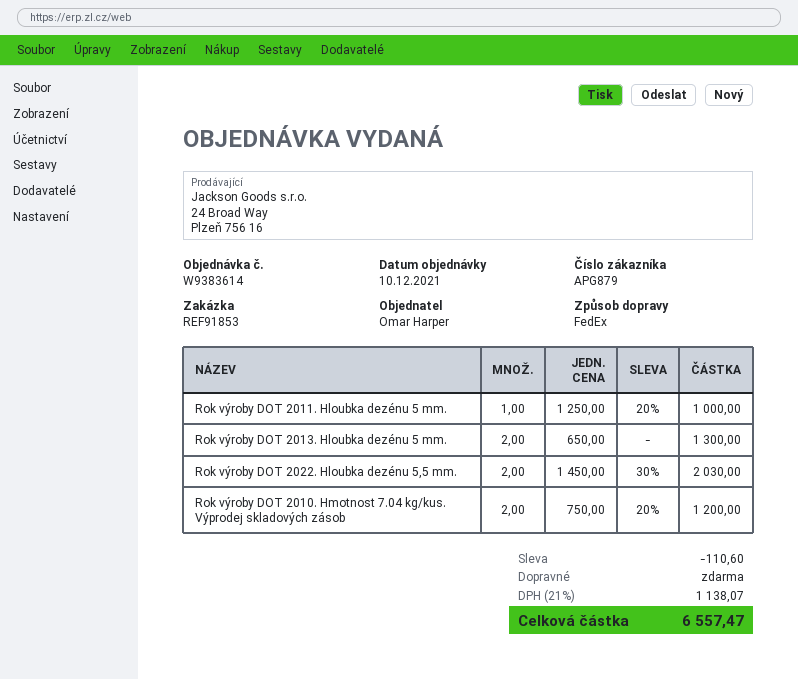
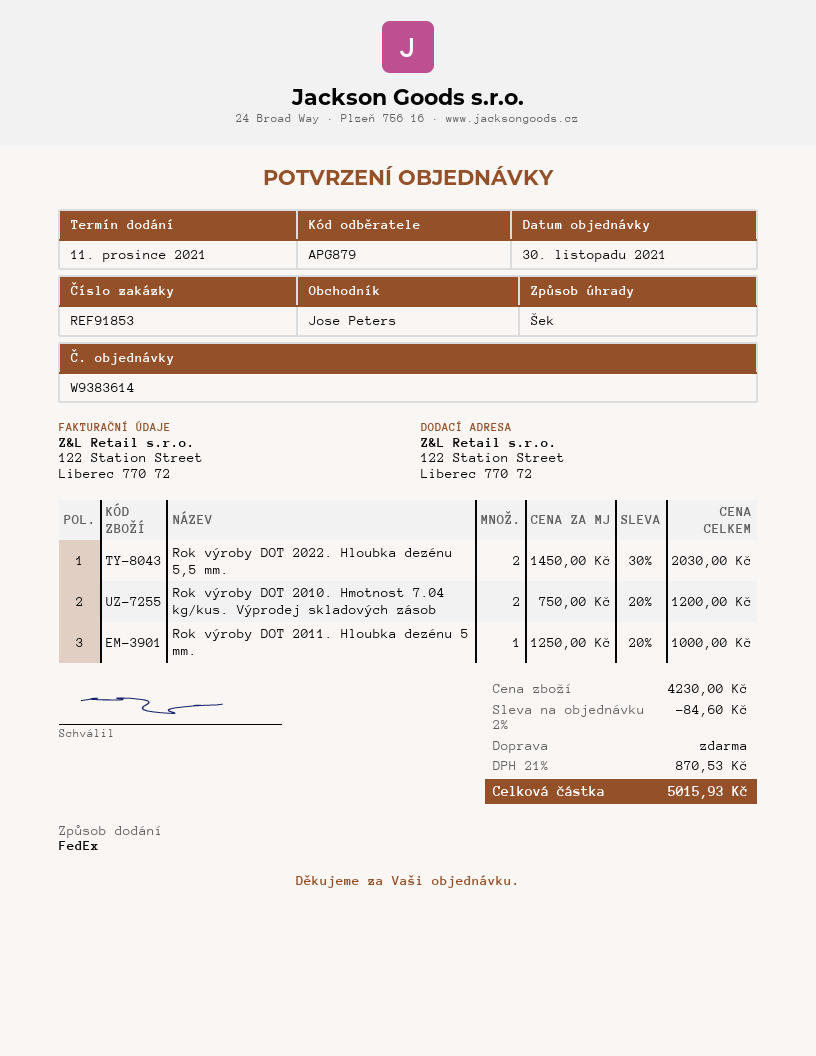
order date: 2021-12-10 -> 2021-11-30
Rok výroby DOT 2013. Hloubka dezénu 5 mm.: 2 x 650.00 = 1300.00 -> none
discount: 110.60 -> 84.60
tax: 21% = 1138.07 -> 21% = 870.53
total: 6557.47 -> 5015.93

